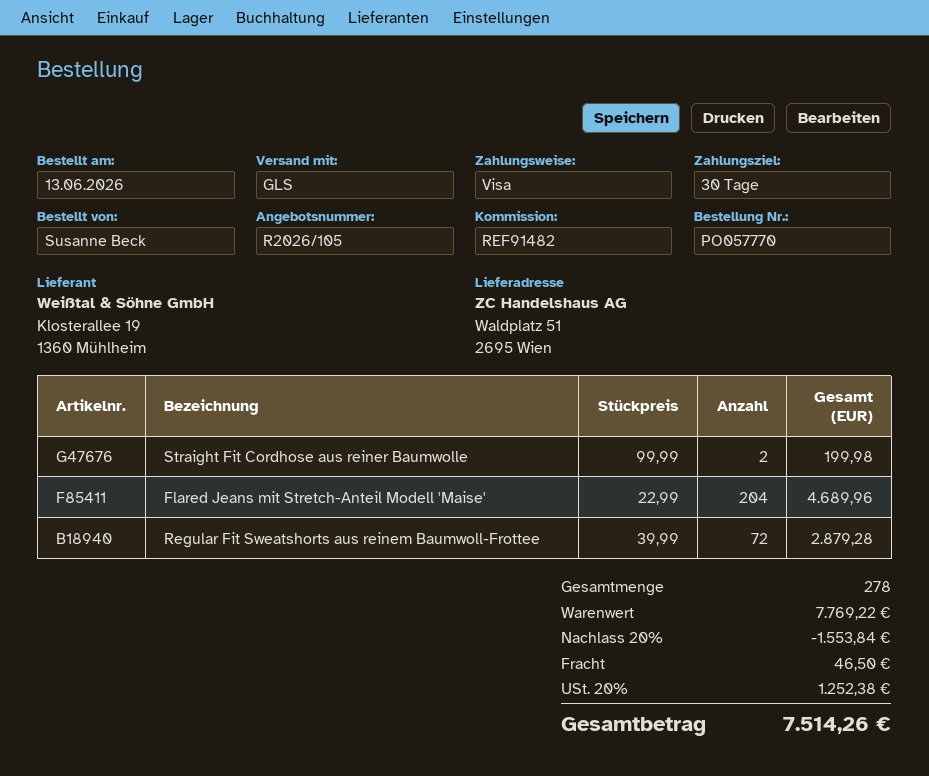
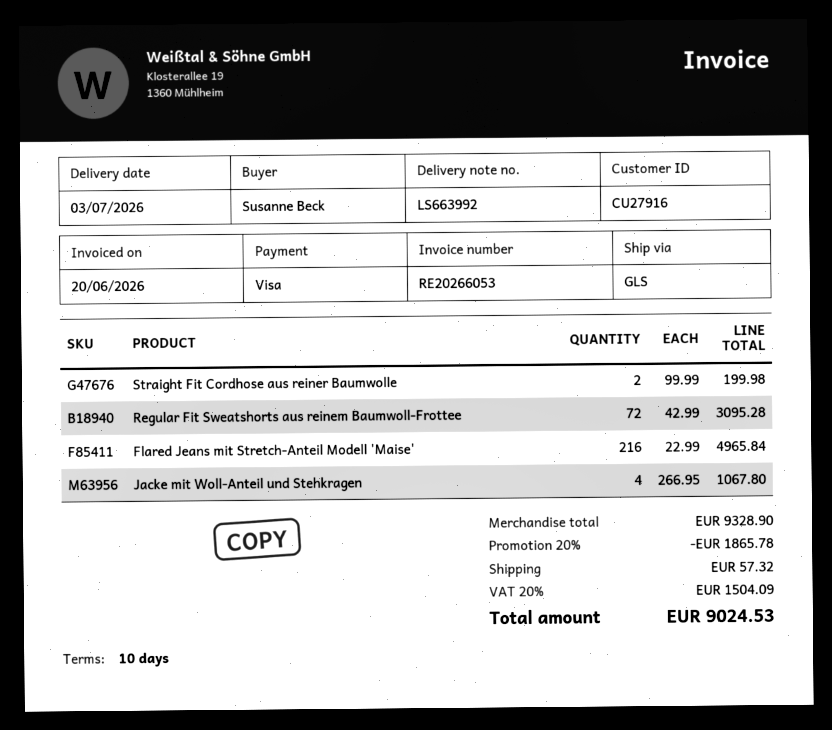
payment terms: 30 days -> 10 days
Flared Jeans mit Stretch-Anteil Modell 'Maise': 204 x 22.99 = 4689.96 -> 216 x 22.99 = 4965.84
Regular Fit Sweatshorts aus reinem Baumwoll-Frottee: 72 x 39.99 = 2879.28 -> 72 x 42.99 = 3095.28
Jacke mit Woll-Anteil und Stehkragen: none -> 4 x 266.95 = 1067.80
subtotal: 7769.22 -> 9328.90
discount: 20% = 1553.84 -> 20% = 1865.78
shipping: 46.50 -> 57.32
tax: 20% = 1252.38 -> 20% = 1504.09
total: 7514.26 -> 9024.53

